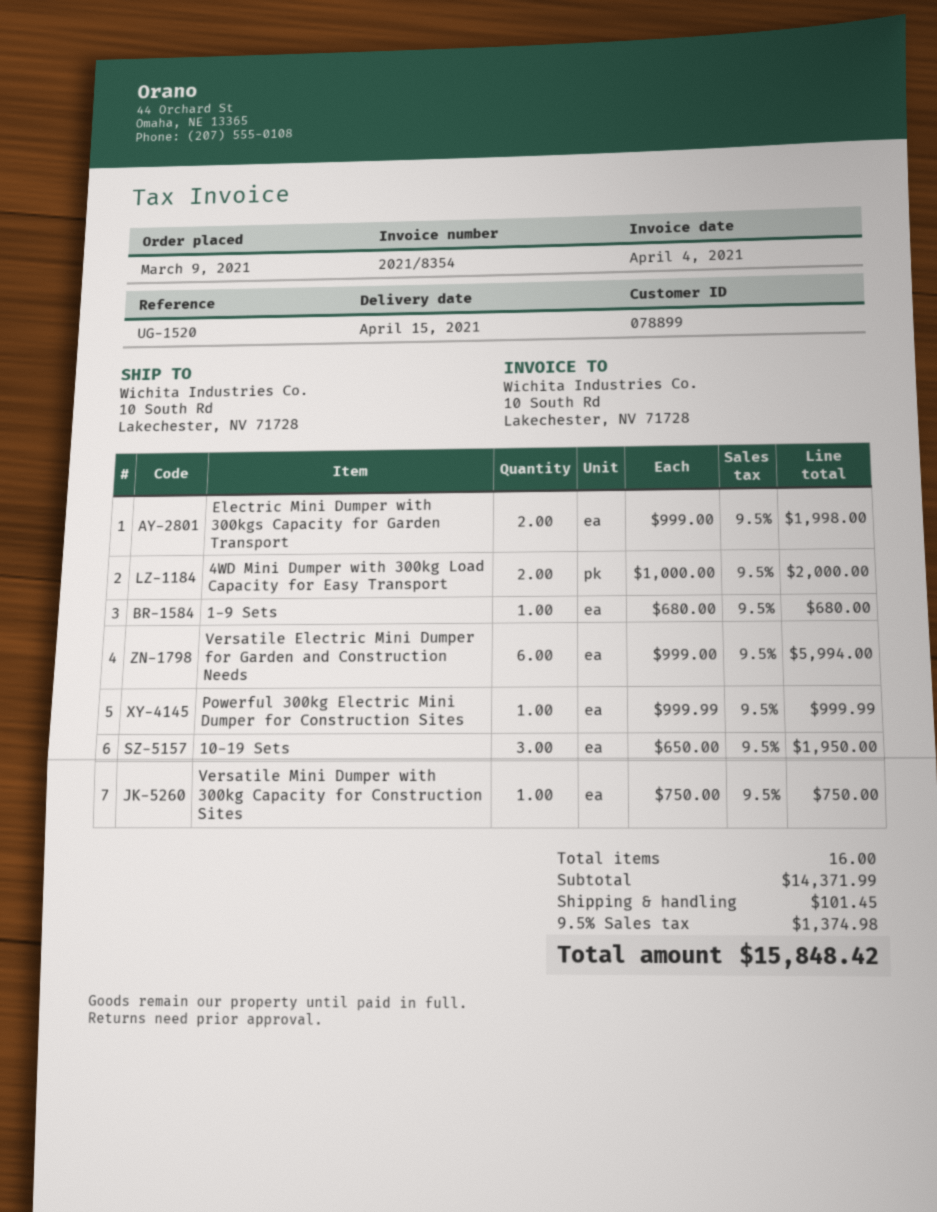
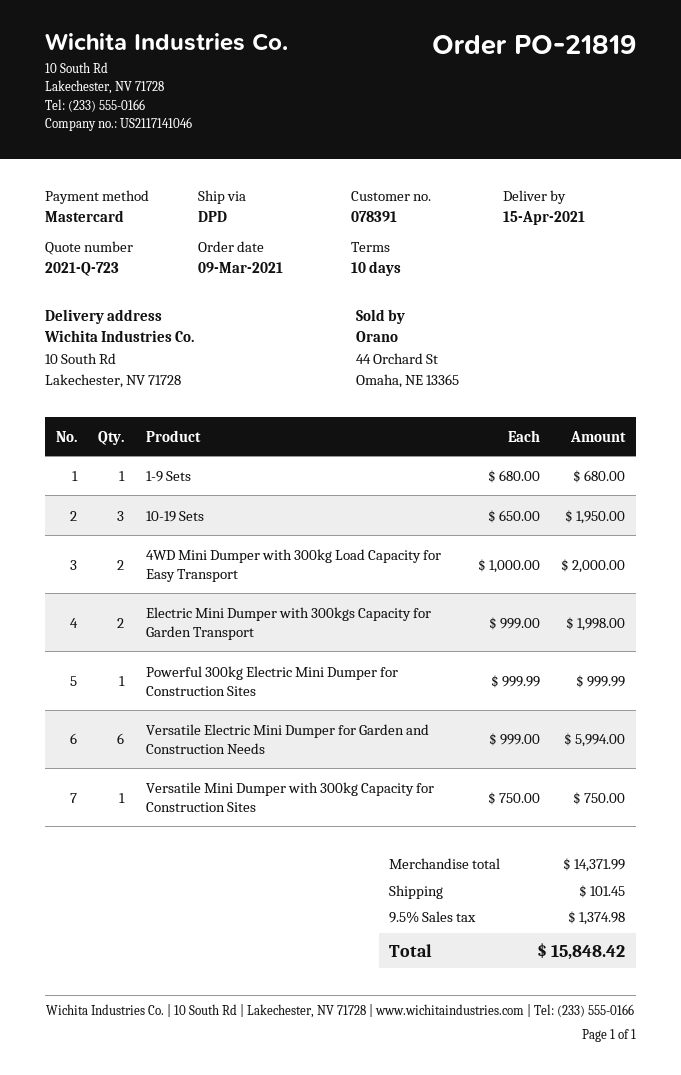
customer number: 078899 -> 078391

